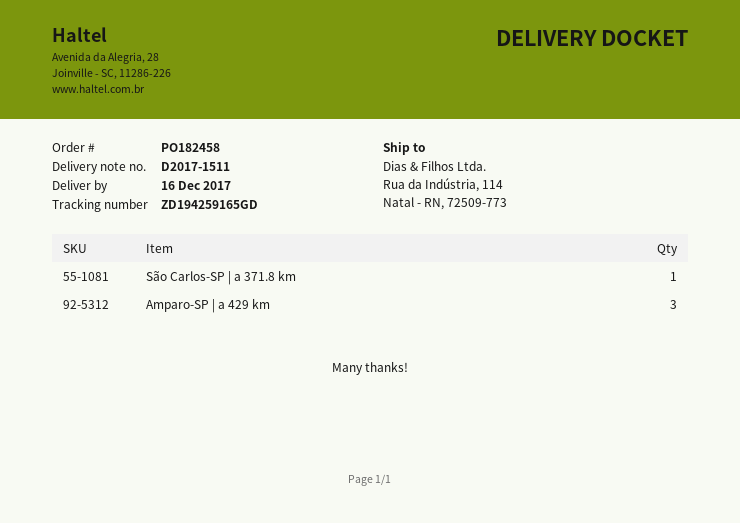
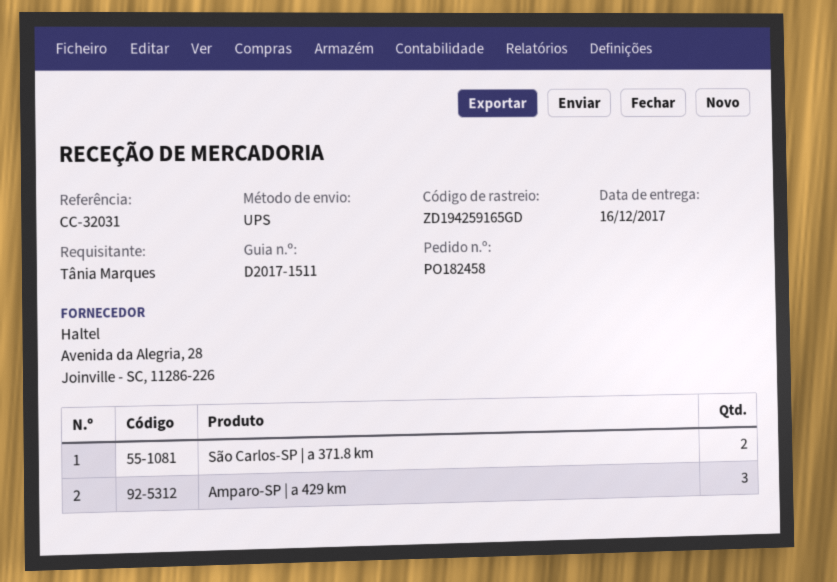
São Carlos-SP | a 371.8 km: 1 -> 2

